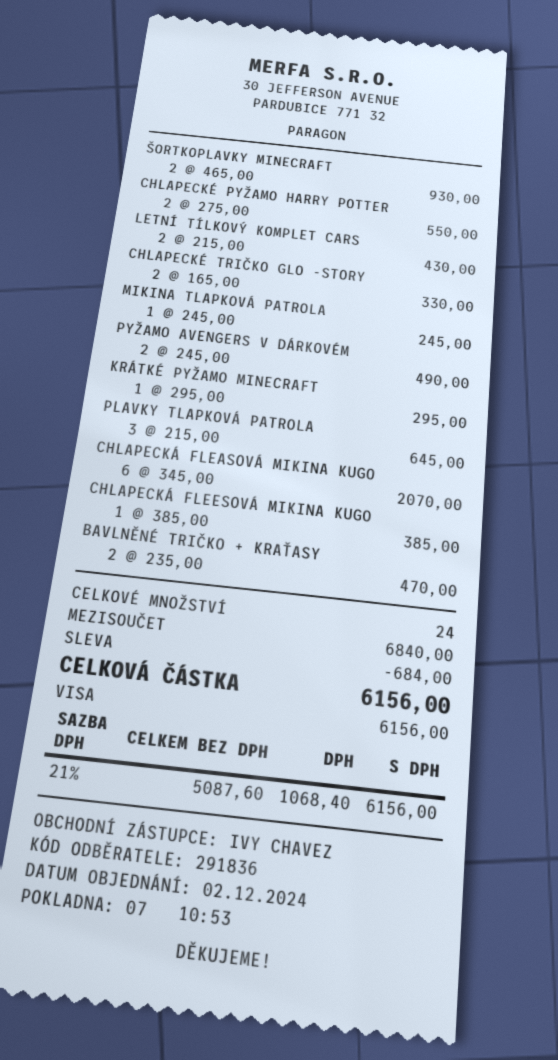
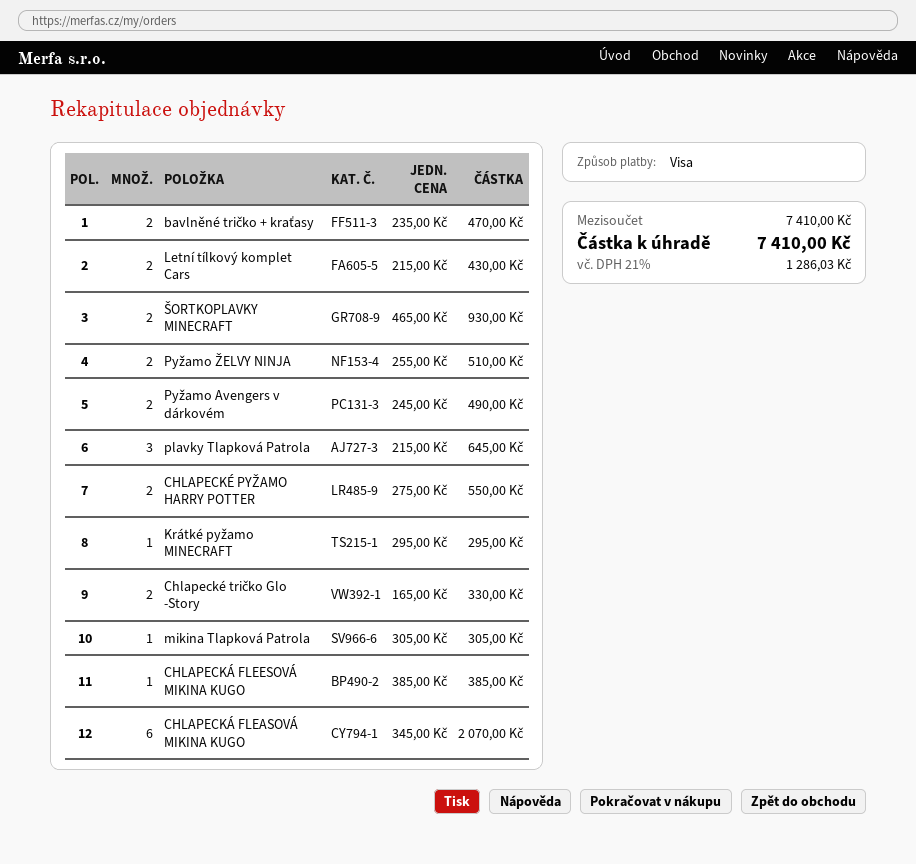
MIKINA TLAPKOVÁ PATROLA: 1 x 245.00 = 245.00 -> 1 x 305.00 = 305.00
Pyžamo ŽELVY NINJA: none -> 2 x 255.00 = 510.00
subtotal: 6840.00 -> 7410.00
discount: 684.00 -> none
tax: 21% = 1068.40 -> 21% = 1286.03
total: 6156.00 -> 7410.00

